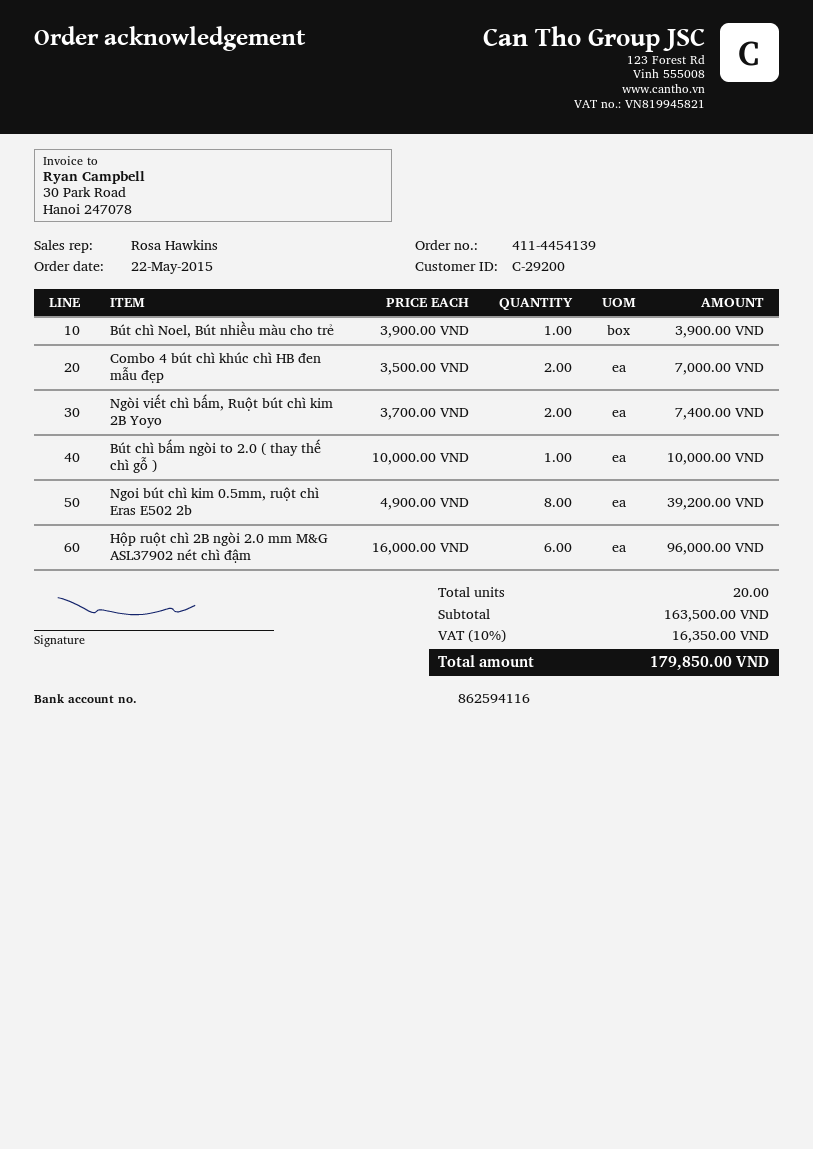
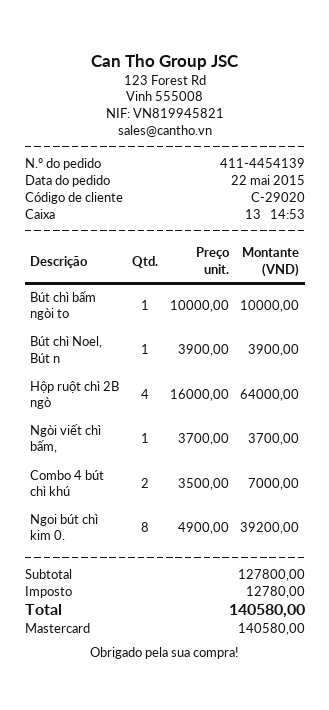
customer number: C-29200 -> C-29020
Ngòi viết chì bấm, Ruột bút chì kim 2B Yoyo: 2 x 3700.00 = 7400.00 -> 1 x 3700.00 = 3700.00
Hộp ruột chì 2B ngòi 2.0 mm M&G ASL37902 nét chì đậm: 6 x 16000.00 = 96000.00 -> 4 x 16000.00 = 64000.00
subtotal: 163500.00 -> 127800.00
tax: 16350.00 -> 12780.00
total: 179850.00 -> 140580.00

